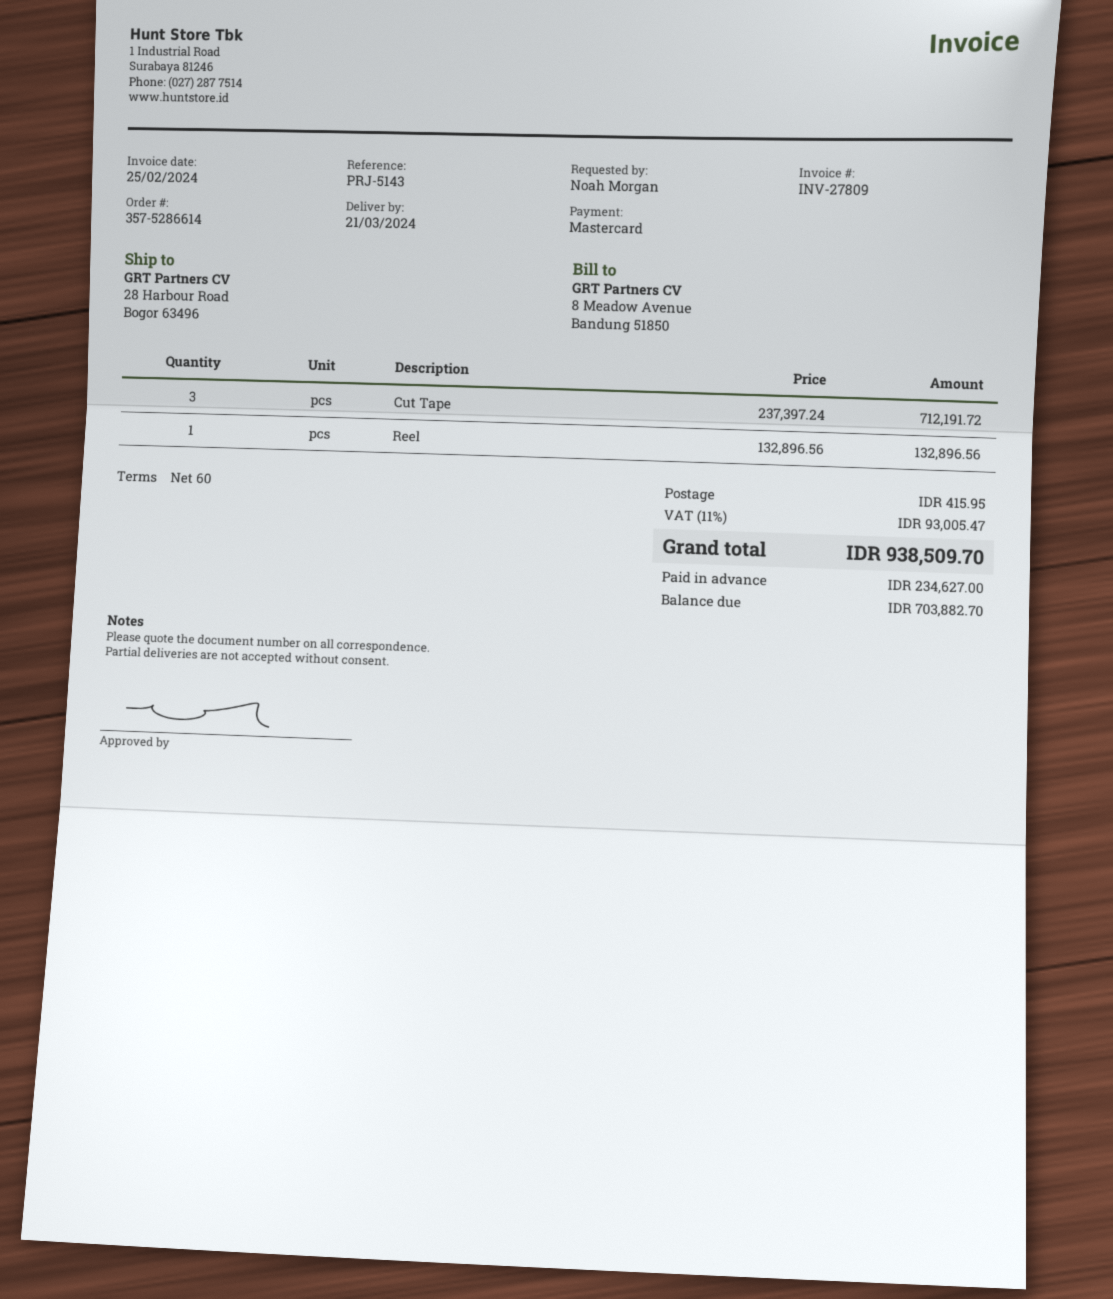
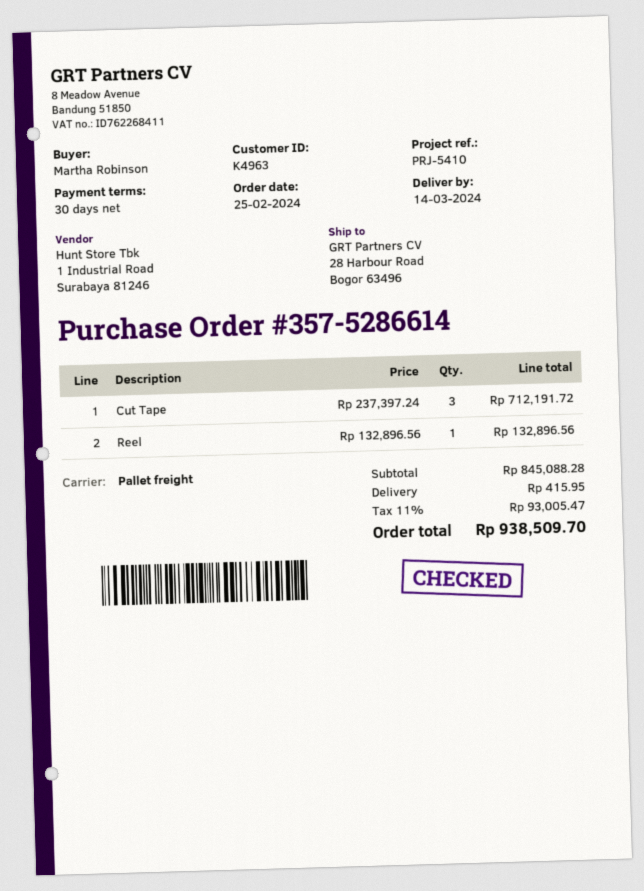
delivery date: 2024-03-21 -> 2024-03-14
payment terms: 60 days -> 30 days
reference: PRJ-5143 -> PRJ-5410
ordered by: Noah Morgan -> Martha Robinson

